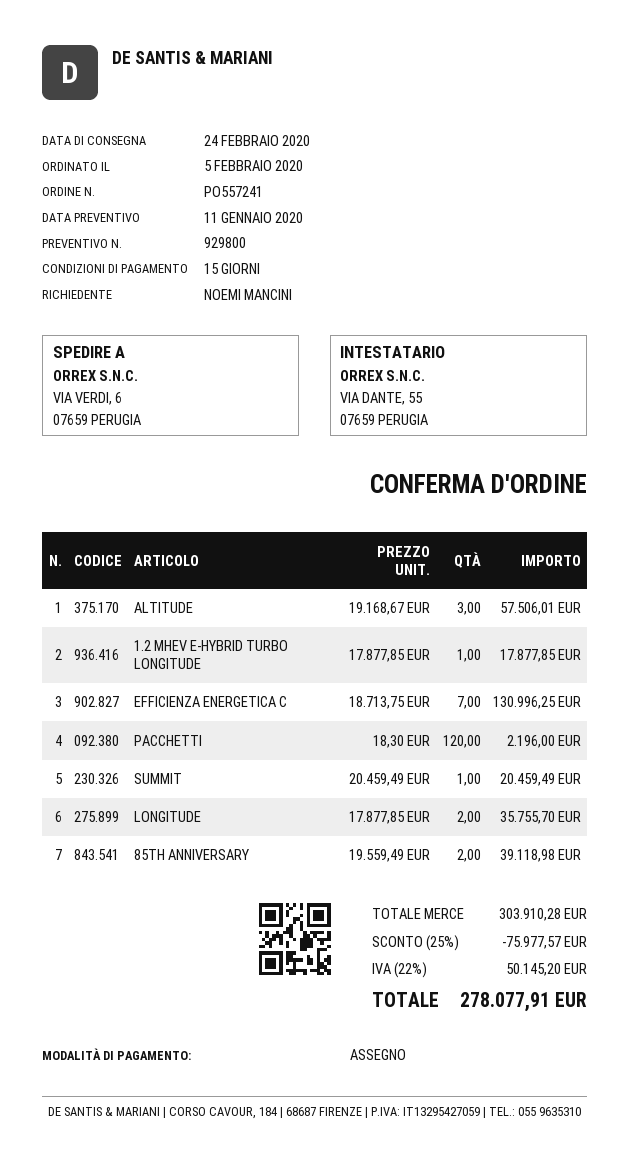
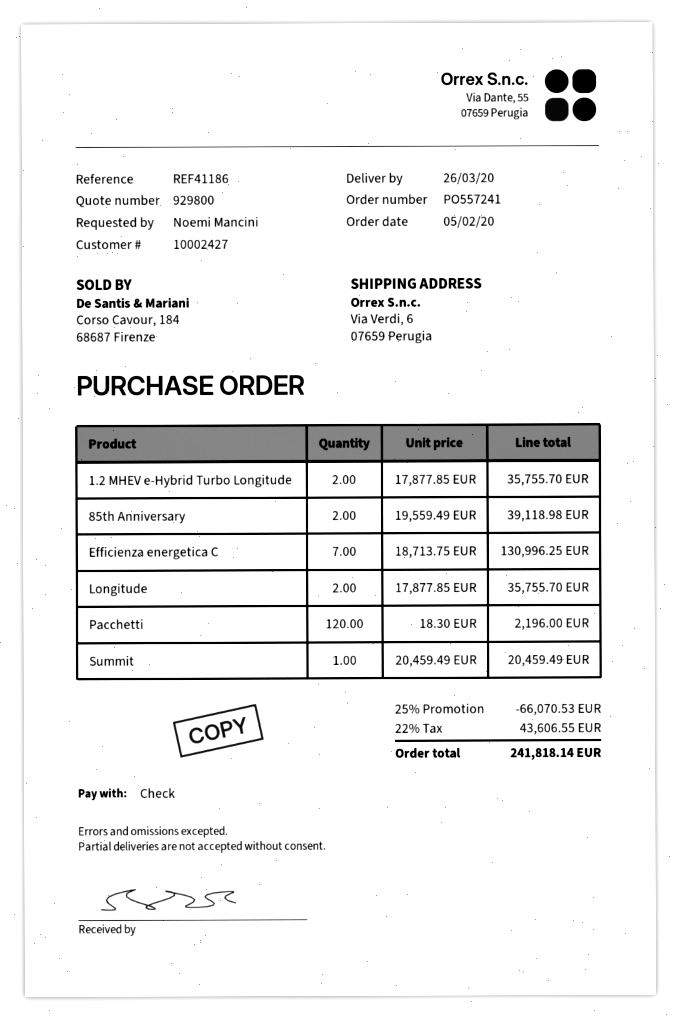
delivery date: 2020-02-24 -> 2020-03-26
ALTITUDE: 3 x 19168.67 = 57506.01 -> none
1.2 MHEV E-HYBRID TURBO LONGITUDE: 1 x 17877.85 = 17877.85 -> 2 x 17877.85 = 35755.70
discount: 25% = 75977.57 -> 25% = 66070.53
tax: 22% = 50145.20 -> 22% = 43606.55
total: 278077.91 -> 241818.14

